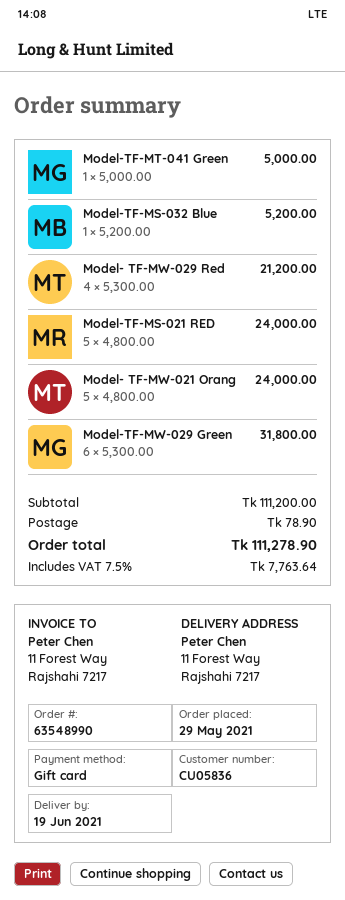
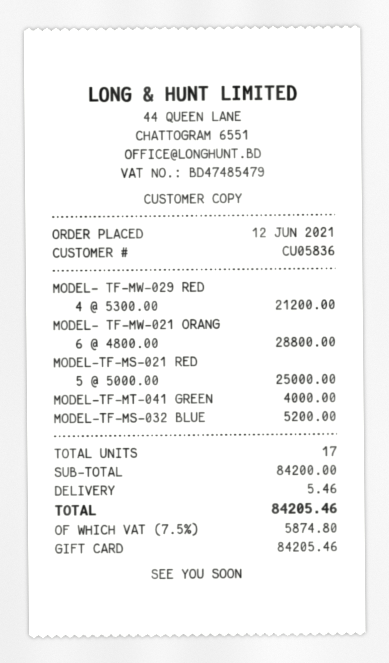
order date: 2021-05-29 -> 2021-06-12
Model-TF-MT-041 Green: 1 x 5000.00 = 5000.00 -> 1 x 4000.00 = 4000.00
Model-TF-MS-021 RED: 5 x 4800.00 = 24000.00 -> 5 x 5000.00 = 25000.00
Model- TF-MW-021 Orang: 5 x 4800.00 = 24000.00 -> 6 x 4800.00 = 28800.00
Model-TF-MW-029 Green: 6 x 5300.00 = 31800.00 -> none
subtotal: 111200.00 -> 84200.00
shipping: 78.90 -> 5.46
tax: 7.5% = 7763.64 -> 7.5% = 5874.80
total: 111278.90 -> 84205.46

